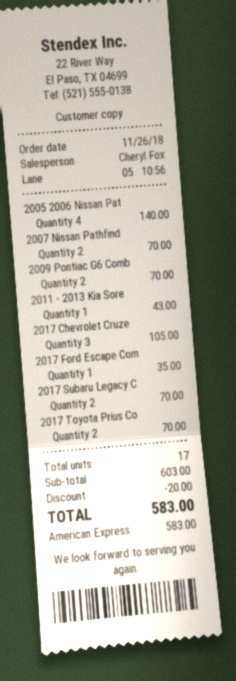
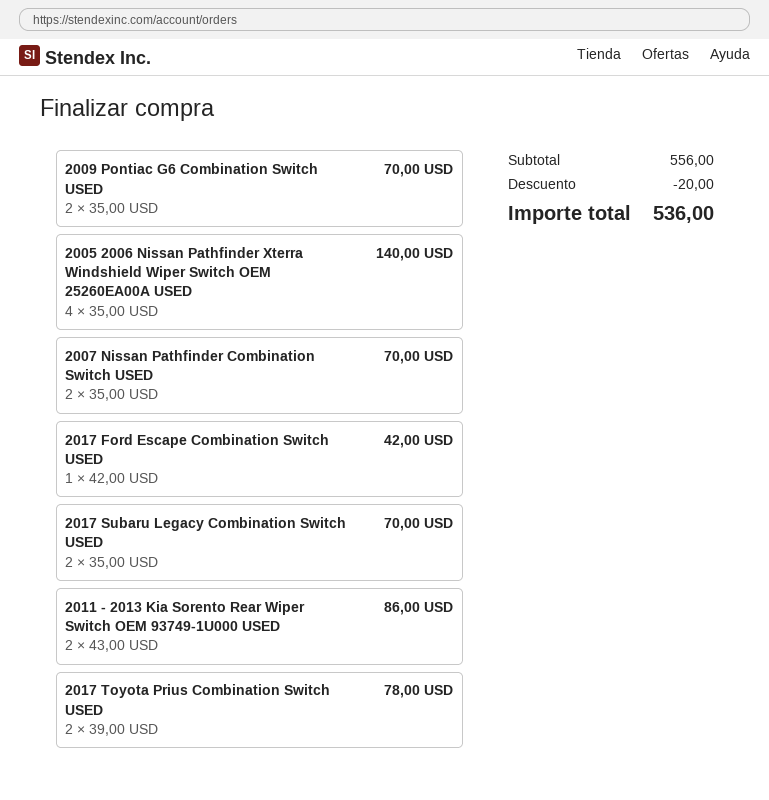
2011 - 2013 Kia Sore: 1 for 43.00 -> 2 for 86.00
2017 Chevrolet Cruze: 3 for 105.00 -> none
2017 Ford Escape Com: 1 for 35.00 -> 1 for 42.00
2017 Toyota Prius Co: 2 for 70.00 -> 2 for 78.00
subtotal: 603.00 -> 556.00
total: 583.00 -> 536.00

